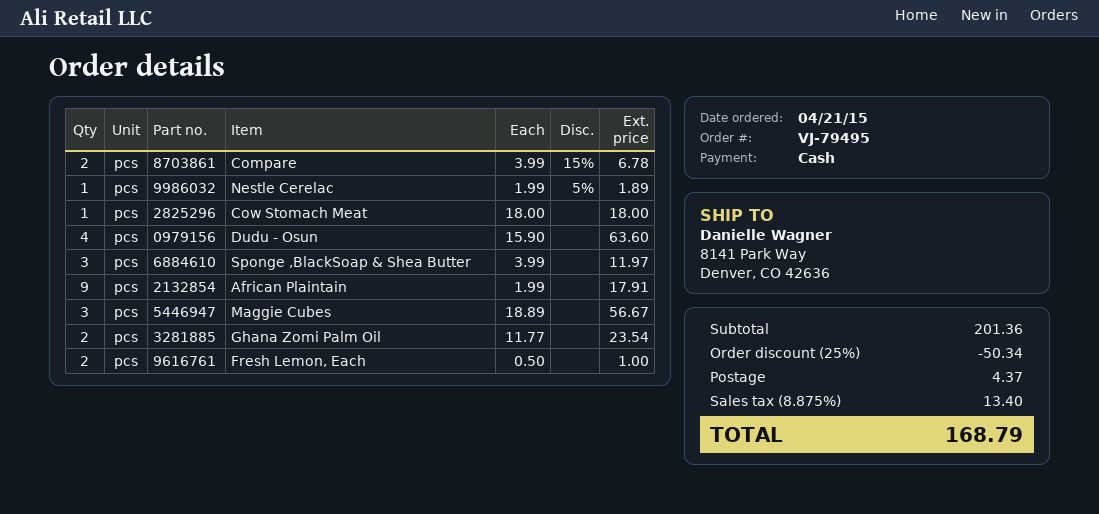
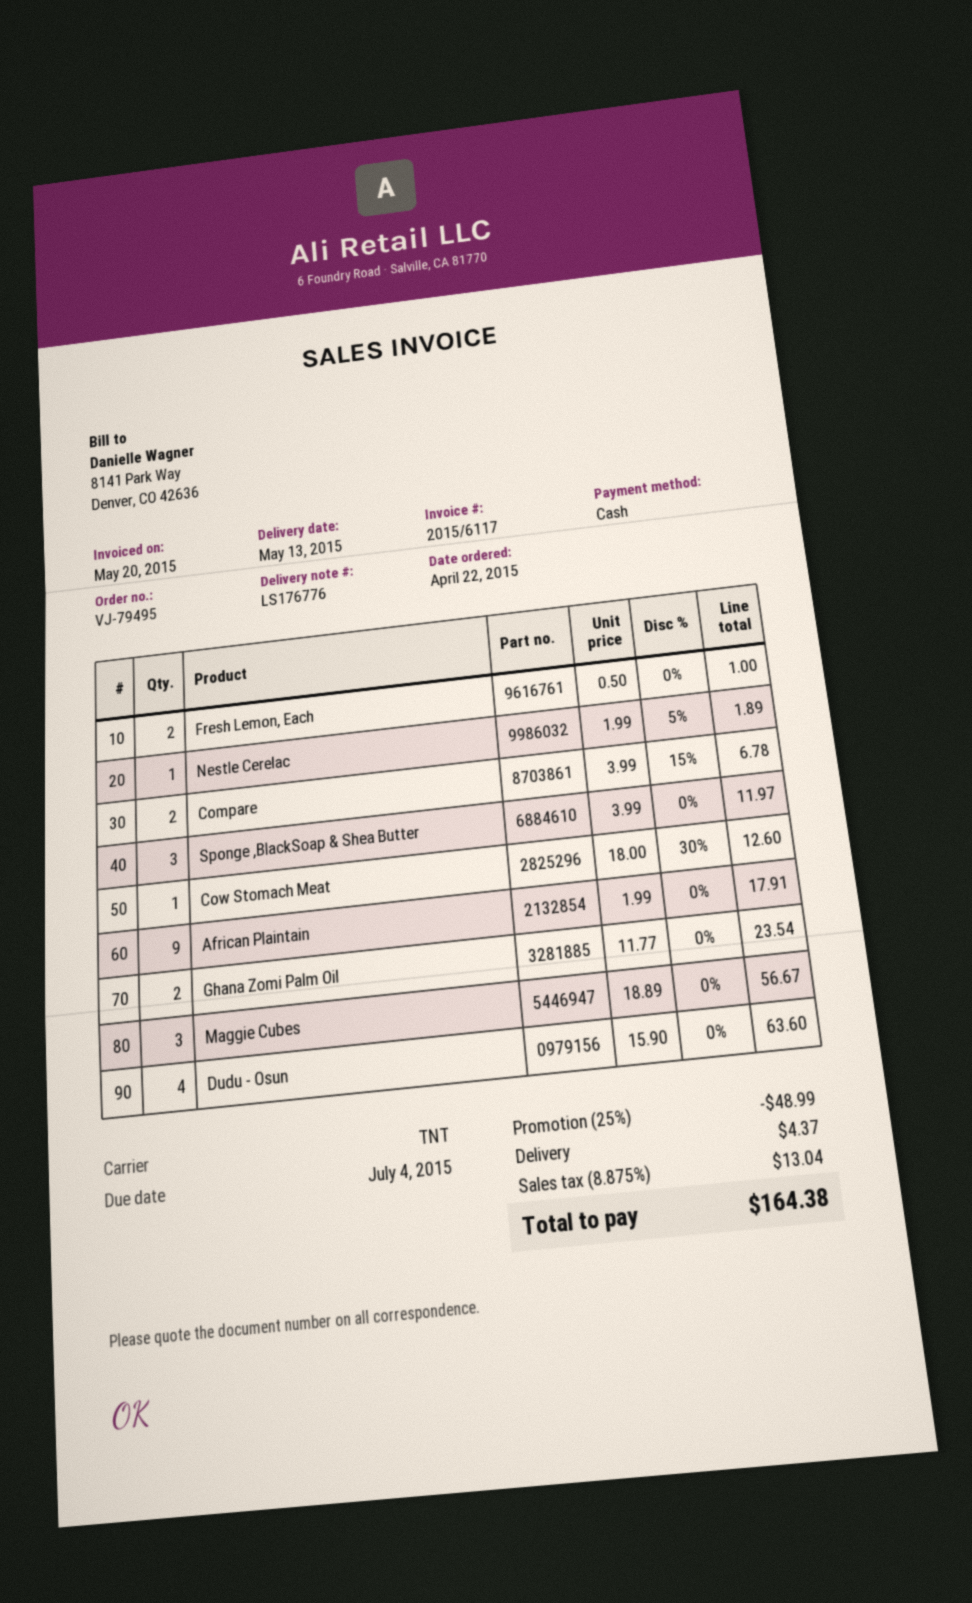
order date: 2015-04-21 -> 2015-04-22
Cow Stomach Meat: 1 x 18.00 = 18.00 -> 1 x 18.00 - 30% = 12.60
discount: 25% = 50.34 -> 25% = 48.99
tax: 8.875% = 13.40 -> 8.875% = 13.04
total: 168.79 -> 164.38

